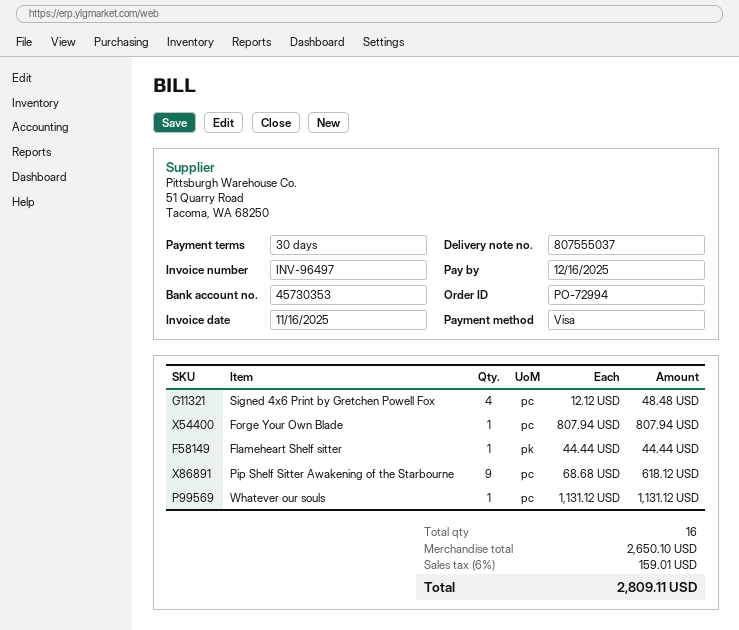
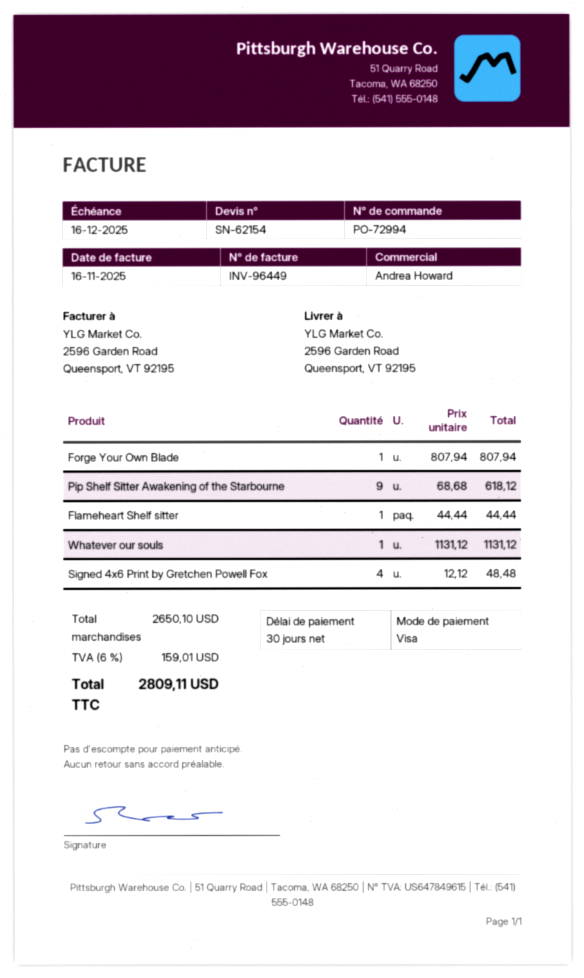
invoice number: INV-96497 -> INV-96449

